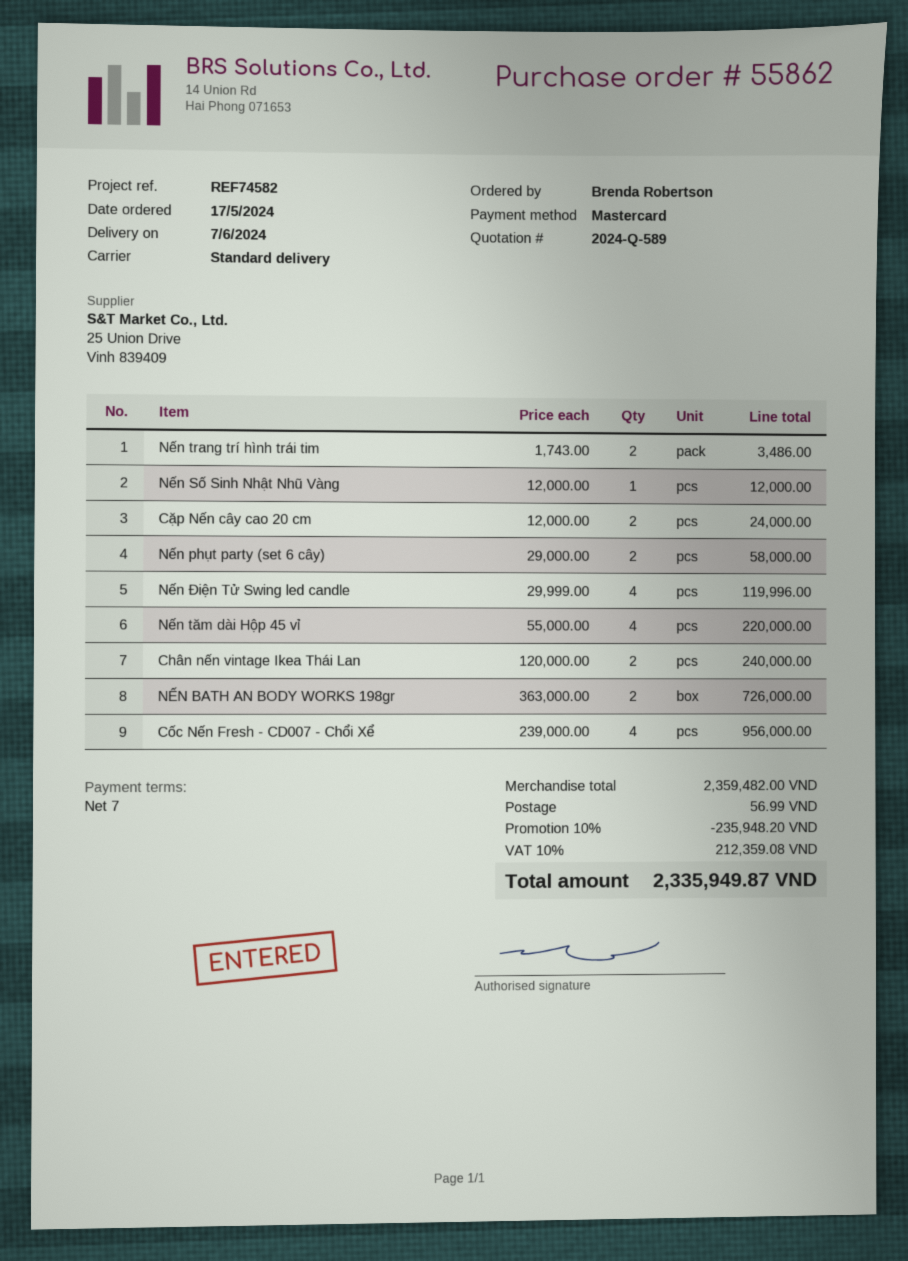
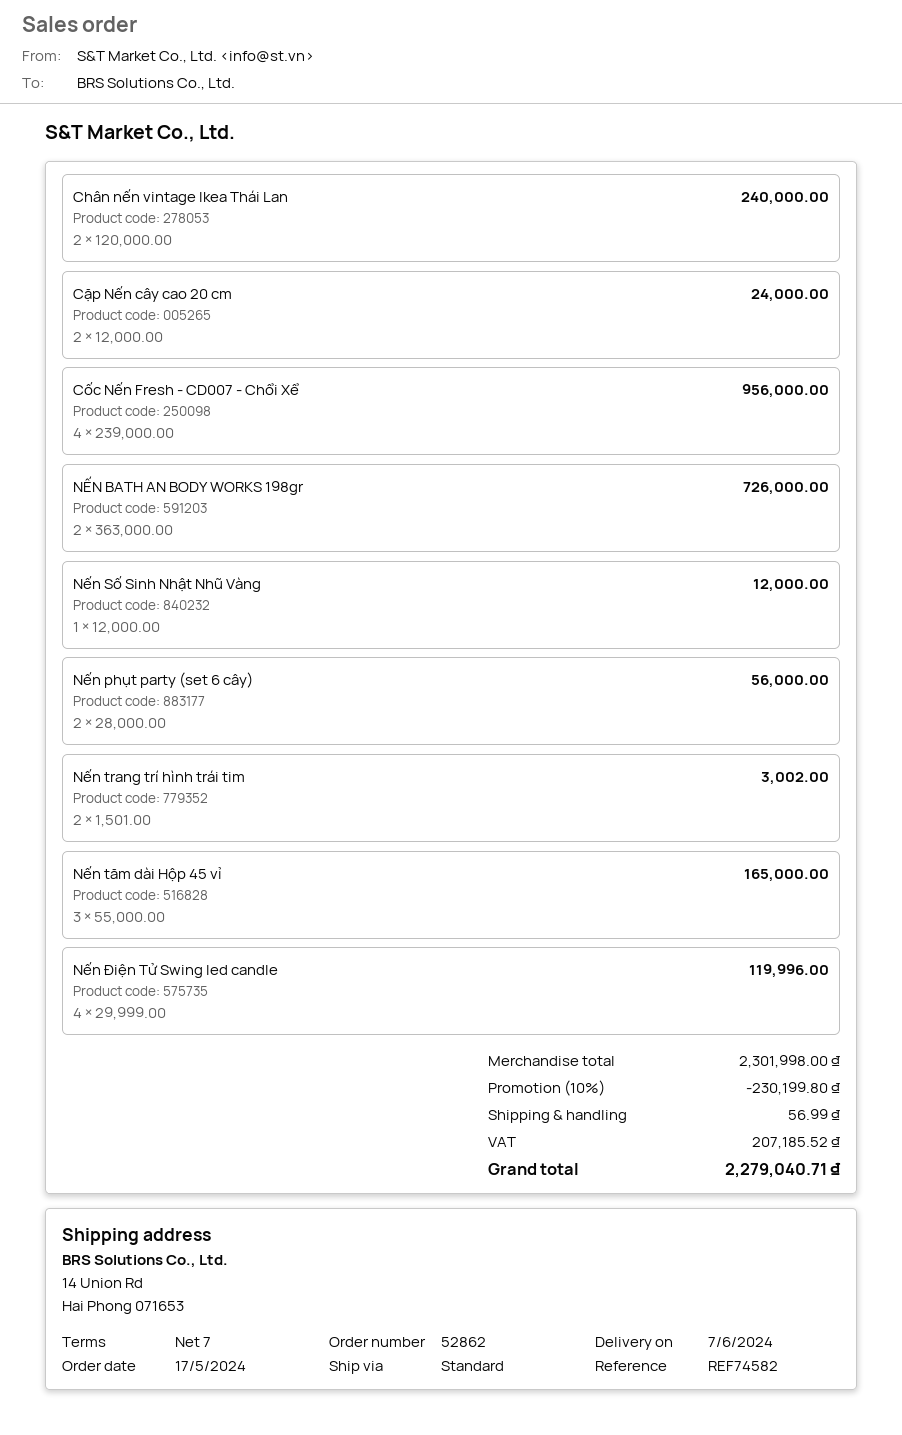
order number: 55862 -> 52862
Nến trang trí hình trái tim: 2 x 1743.00 = 3486.00 -> 2 x 1501.00 = 3002.00
Nến phụt party (set 6 cây): 2 x 29000.00 = 58000.00 -> 2 x 28000.00 = 56000.00
Nến tăm dài Hộp 45 vỉ: 4 x 55000.00 = 220000.00 -> 3 x 55000.00 = 165000.00
subtotal: 2359482.00 -> 2301998.00
discount: 10% = 235948.20 -> 10% = 230199.80
tax: 212359.08 -> 207185.52
total: 2335949.87 -> 2279040.71

